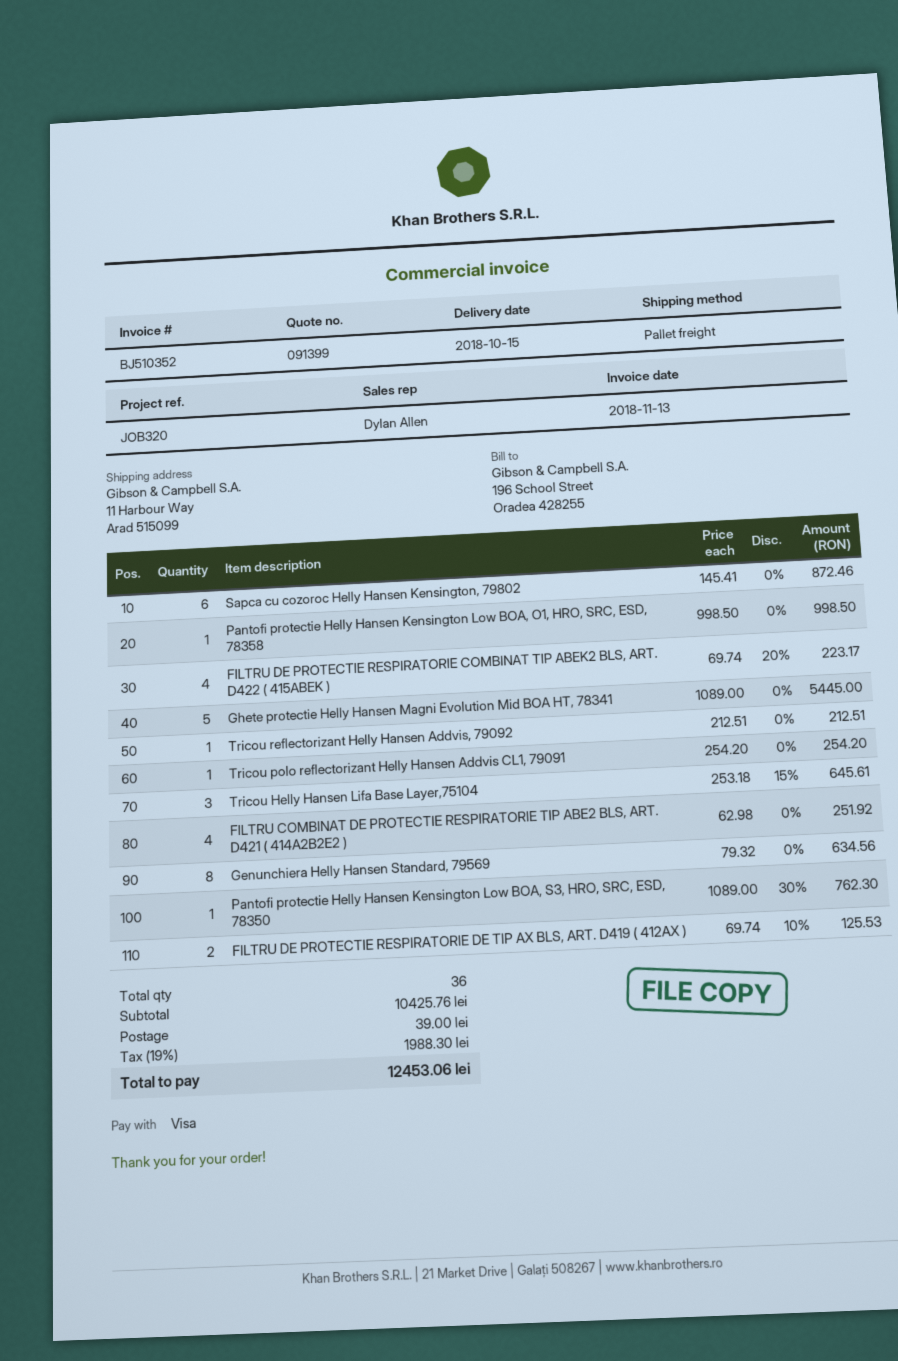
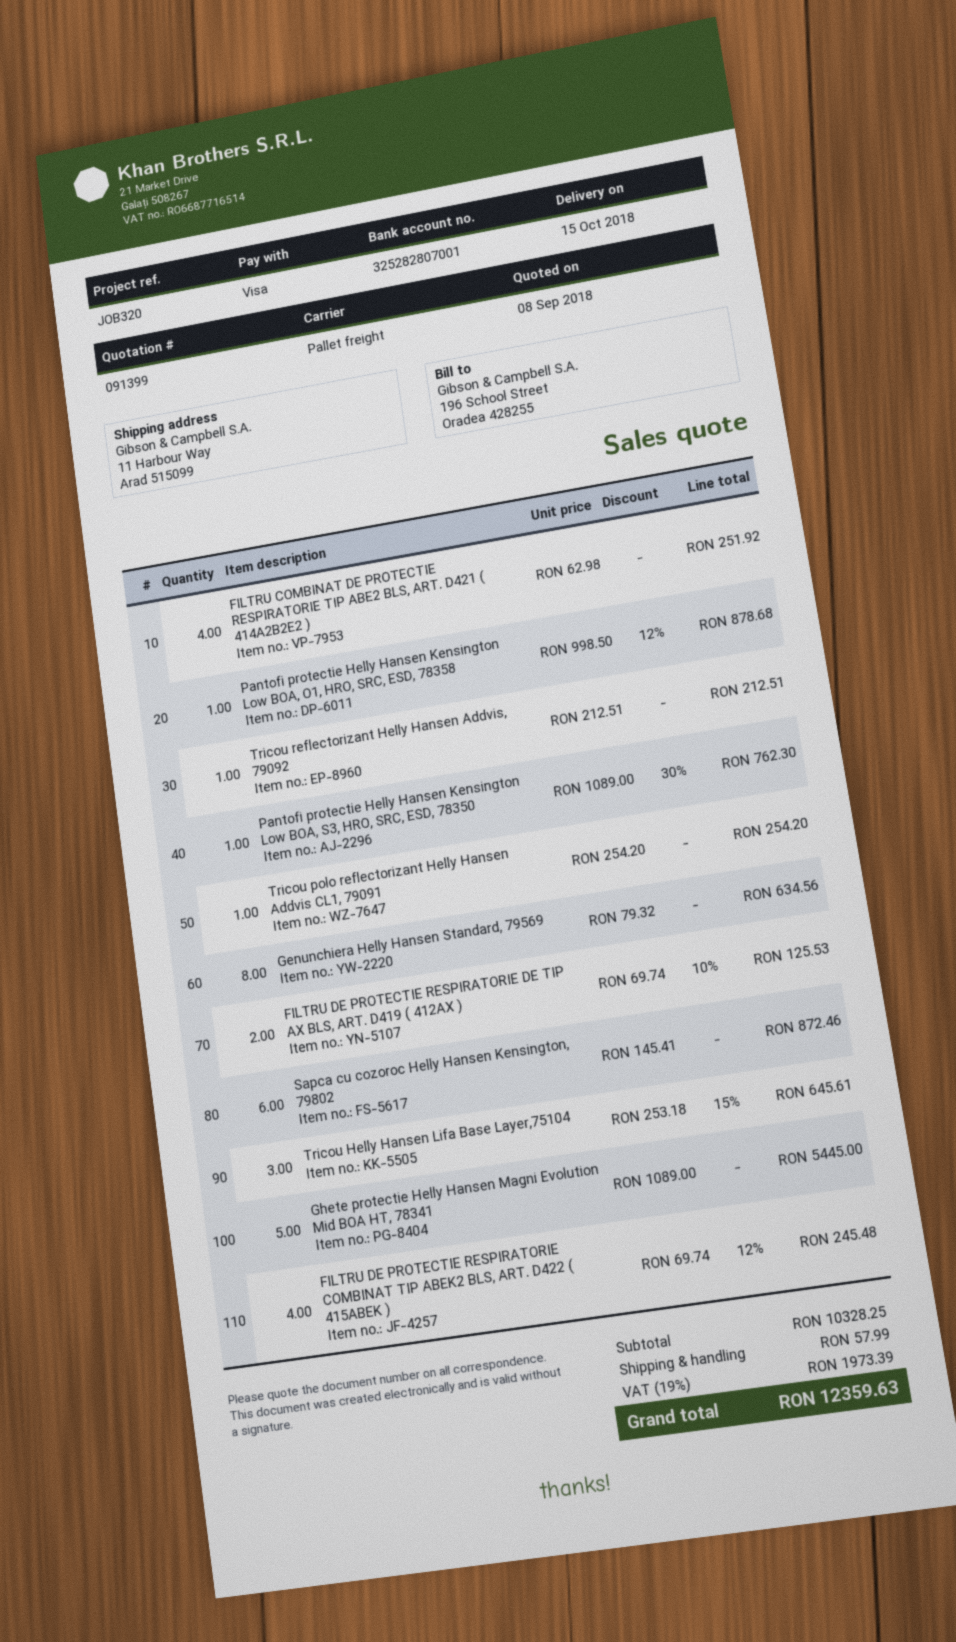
Pantofi protectie Helly Hansen Kensington Low BOA, O1, HRO, SRC, ESD, 78358: 1 x 998.50 = 998.50 -> 1 x 998.50 - 12% = 878.68
FILTRU DE PROTECTIE RESPIRATORIE COMBINAT TIP ABEK2 BLS, ART. D422 ( 415ABEK ): 4 x 69.74 - 20% = 223.17 -> 4 x 69.74 - 12% = 245.48
subtotal: 10425.76 -> 10328.25
shipping: 39.00 -> 57.99
tax: 19% = 1988.30 -> 19% = 1973.39
total: 12453.06 -> 12359.63

